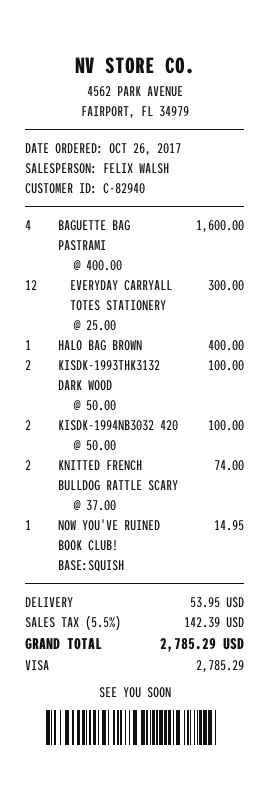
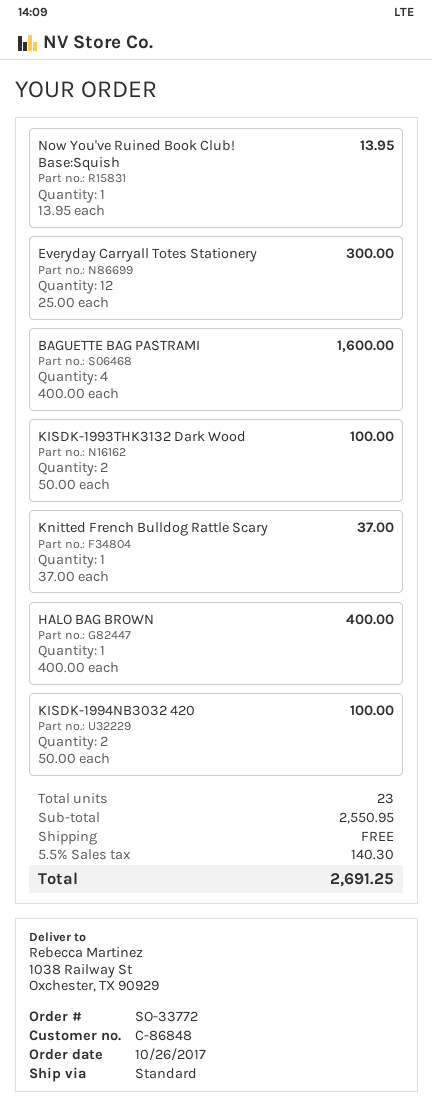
customer number: C-82940 -> C-86848
KNITTED FRENCH BULLDOG RATTLE SCARY: 2 x 37.00 = 74.00 -> 1 x 37.00 = 37.00
NOW YOU'VE RUINED BOOK CLUB! BASE:SQUISH: 1 x 14.95 = 14.95 -> 1 x 13.95 = 13.95
shipping: 53.95 -> 0.00
tax: 5.5% = 142.39 -> 5.5% = 140.30
total: 2785.29 -> 2691.25

